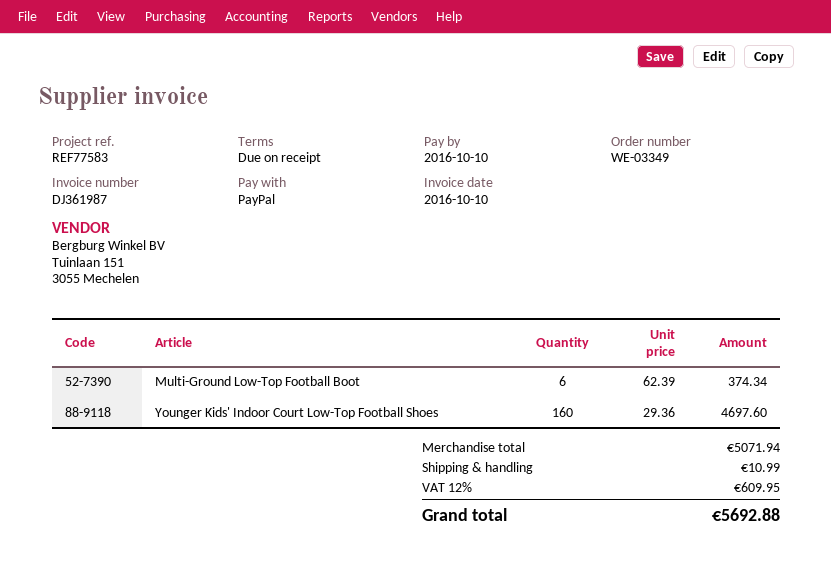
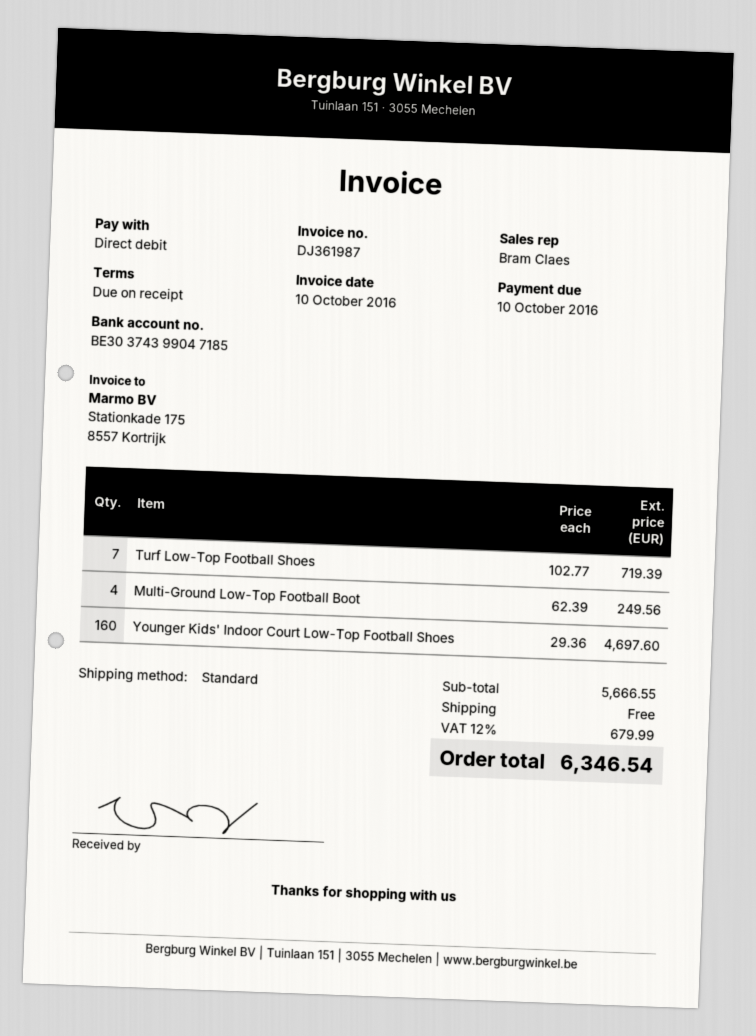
payment method: PayPal -> direct debit
Multi-Ground Low-Top Football Boot: 6 x 62.39 = 374.34 -> 4 x 62.39 = 249.56
Turf Low-Top Football Shoes: none -> 7 x 102.77 = 719.39
subtotal: 5071.94 -> 5666.55
shipping: 10.99 -> 0.00
tax: 12% = 609.95 -> 12% = 679.99
total: 5692.88 -> 6346.54

